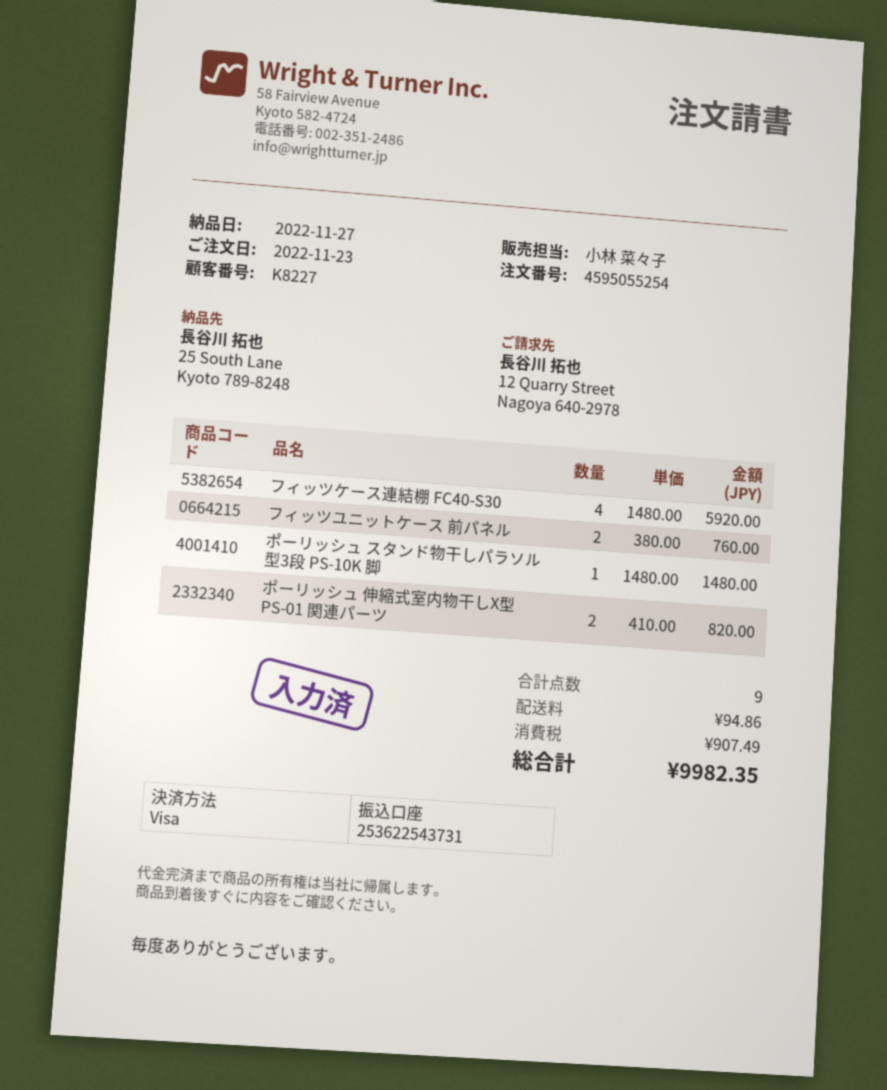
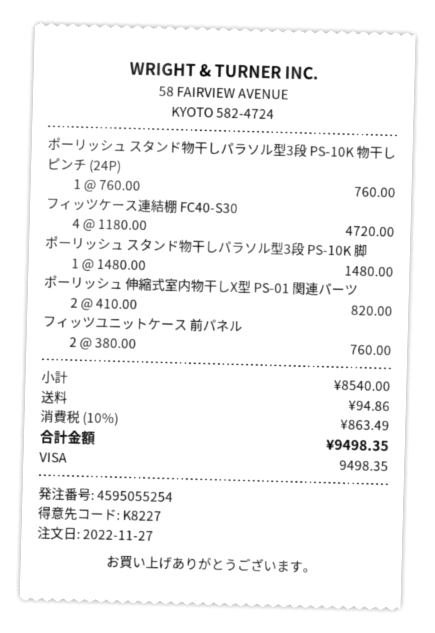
order date: 2022-11-23 -> 2022-11-27
フィッツケース連結棚 FC40-S30: 4 x 1480.00 = 5920.00 -> 4 x 1180.00 = 4720.00
ポーリッシュ スタンド物干しパラソル型3段 PS-10K 物干しピンチ (24P): none -> 1 x 760.00 = 760.00
tax: 907.49 -> 863.49
total: 9982.35 -> 9498.35

